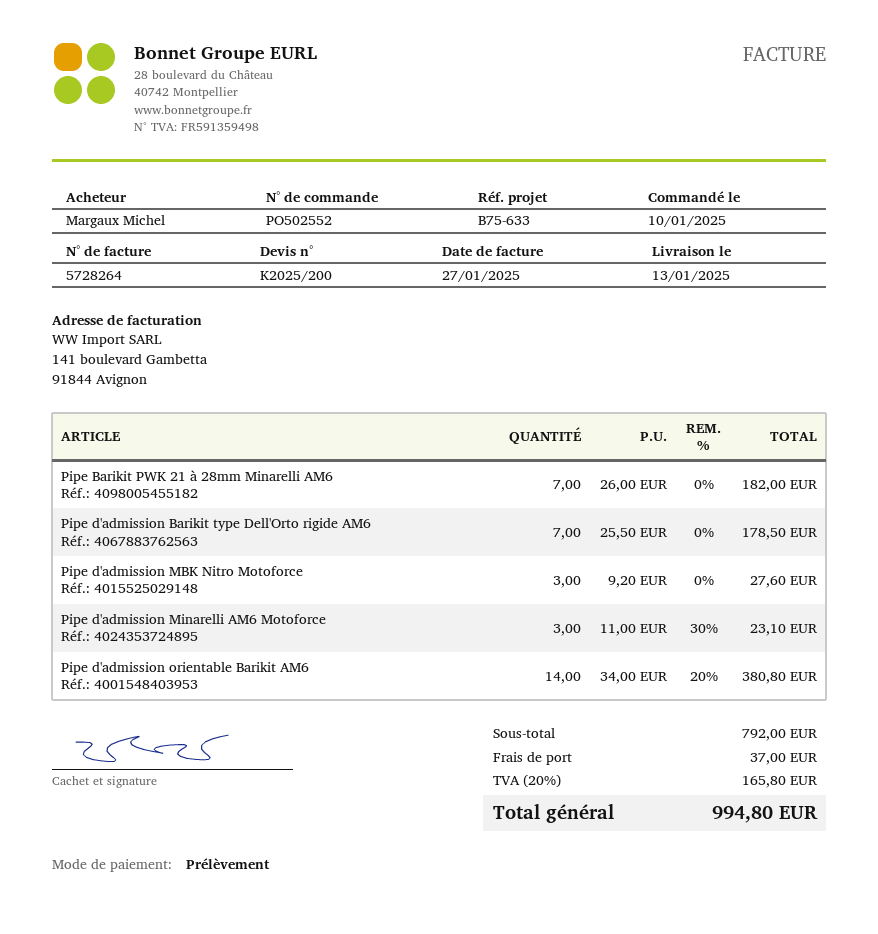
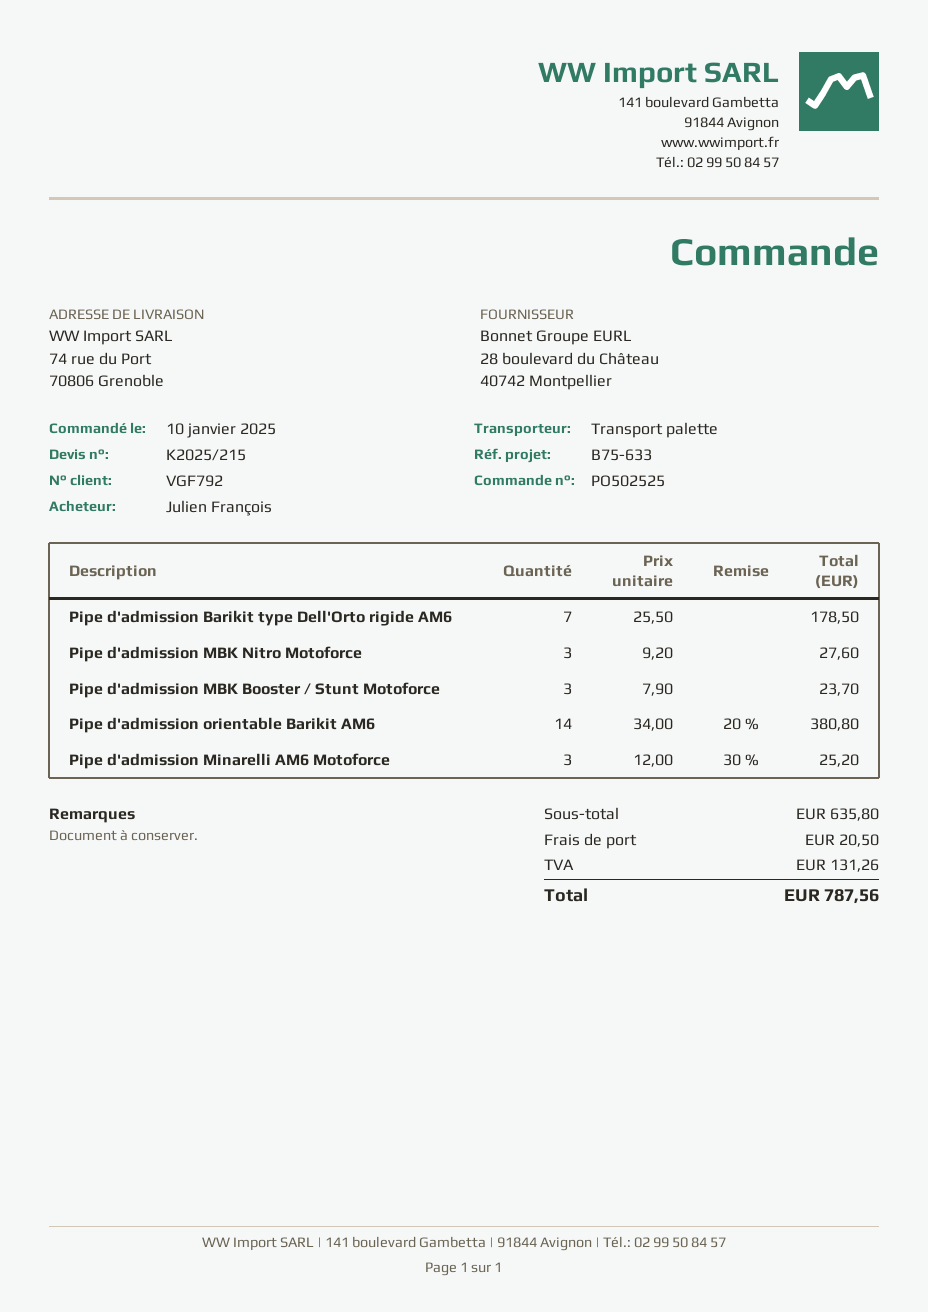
quote number: K2025/200 -> K2025/215
order number: PO502552 -> PO502525
ordered by: Margaux Michel -> Julien François
Pipe Barikit PWK 21 à 28mm Minarelli AM6: 7 x 26.00 = 182.00 -> none
Pipe d'admission Minarelli AM6 Motoforce: 3 x 11.00 - 30% = 23.10 -> 3 x 12.00 - 30% = 25.20
Pipe d'admission MBK Booster / Stunt Motoforce: none -> 3 x 7.90 = 23.70
subtotal: 792.00 -> 635.80
shipping: 37.00 -> 20.50
tax: 165.80 -> 131.26
total: 994.80 -> 787.56

